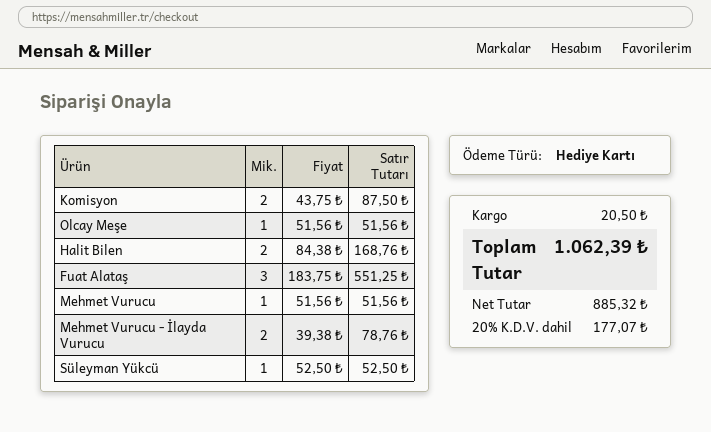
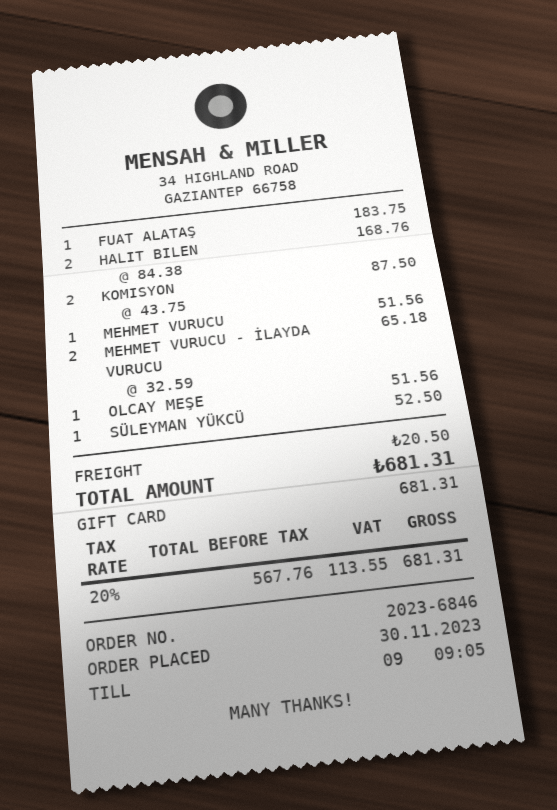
Fuat Alataş: 3 x 183.75 = 551.25 -> 1 x 183.75 = 183.75
Mehmet Vurucu - İlayda Vurucu: 2 x 39.38 = 78.76 -> 2 x 32.59 = 65.18
net: 885.32 -> 567.76
tax: 20% = 177.07 -> 20% = 113.55
total: 1062.39 -> 681.31

